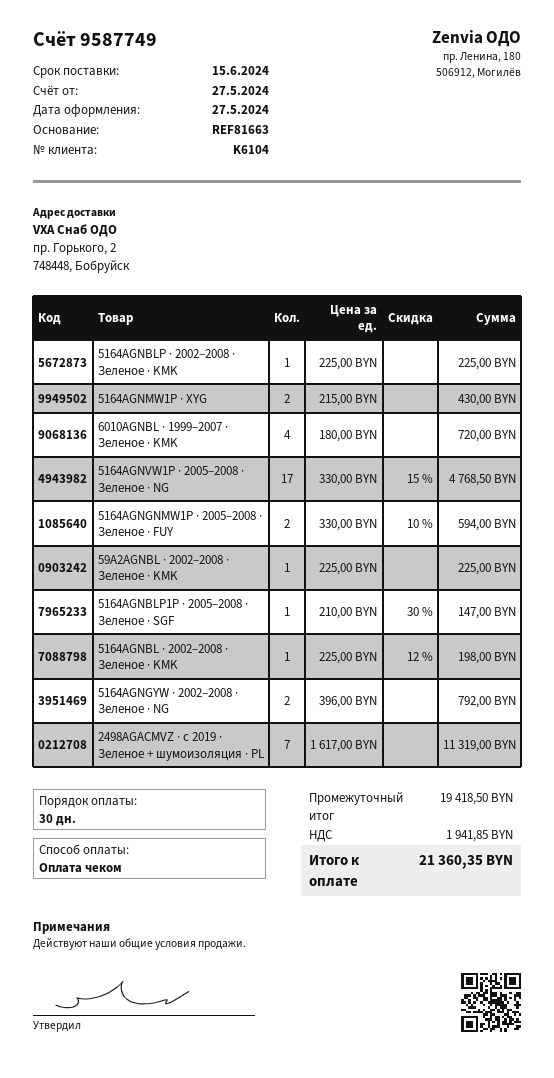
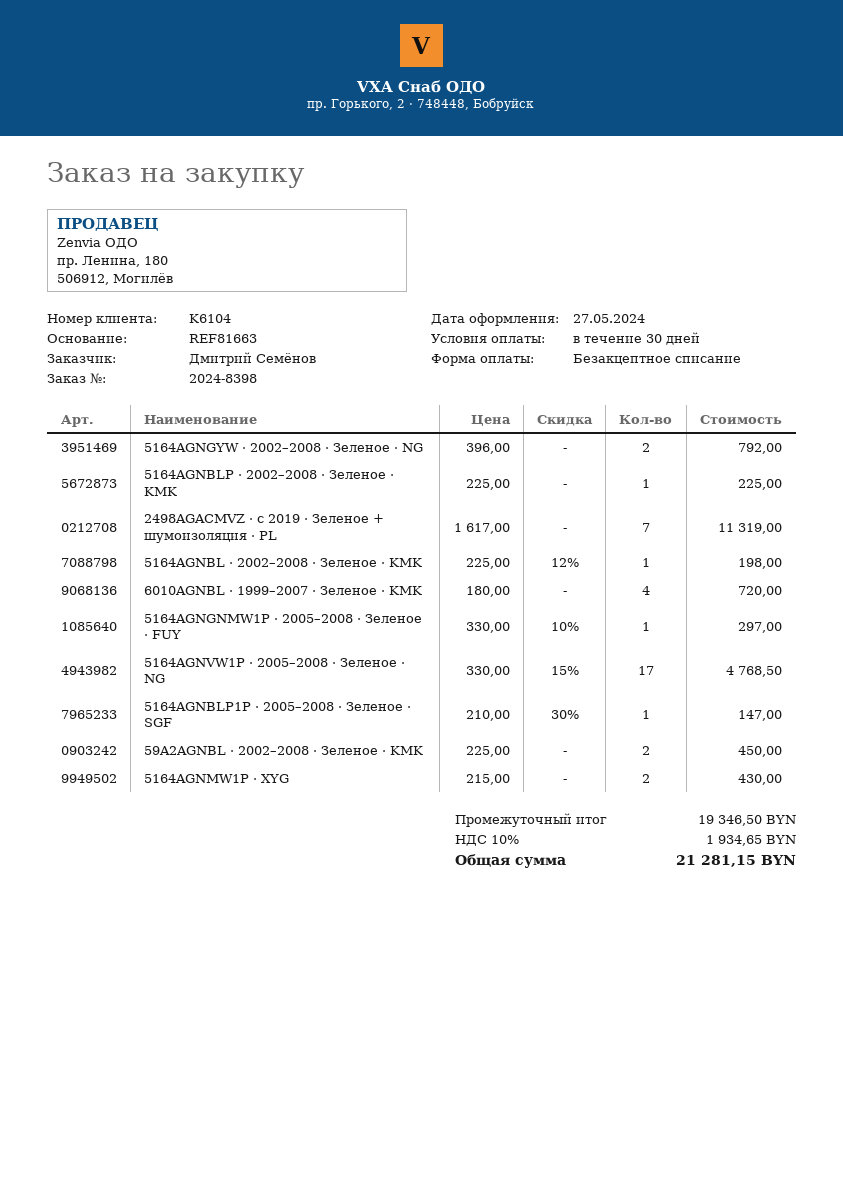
payment method: cheque -> direct debit
5164AGNGNMW1P · 2005–2008 · Зеленое · FUY: 2 x 330.00 - 10% = 594.00 -> 1 x 330.00 - 10% = 297.00
59A2AGNBL · 2002–2008 · Зеленое · KMK: 1 x 225.00 = 225.00 -> 2 x 225.00 = 450.00
subtotal: 19418.50 -> 19346.50
tax: 1941.85 -> 1934.65
total: 21360.35 -> 21281.15

